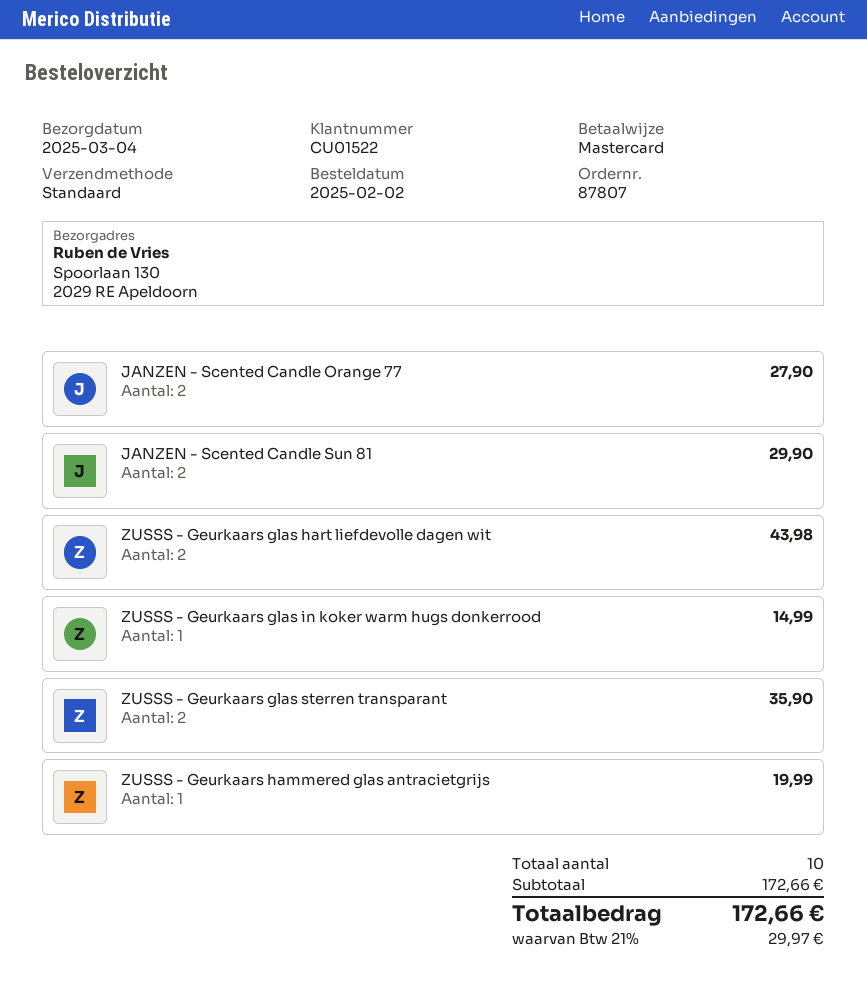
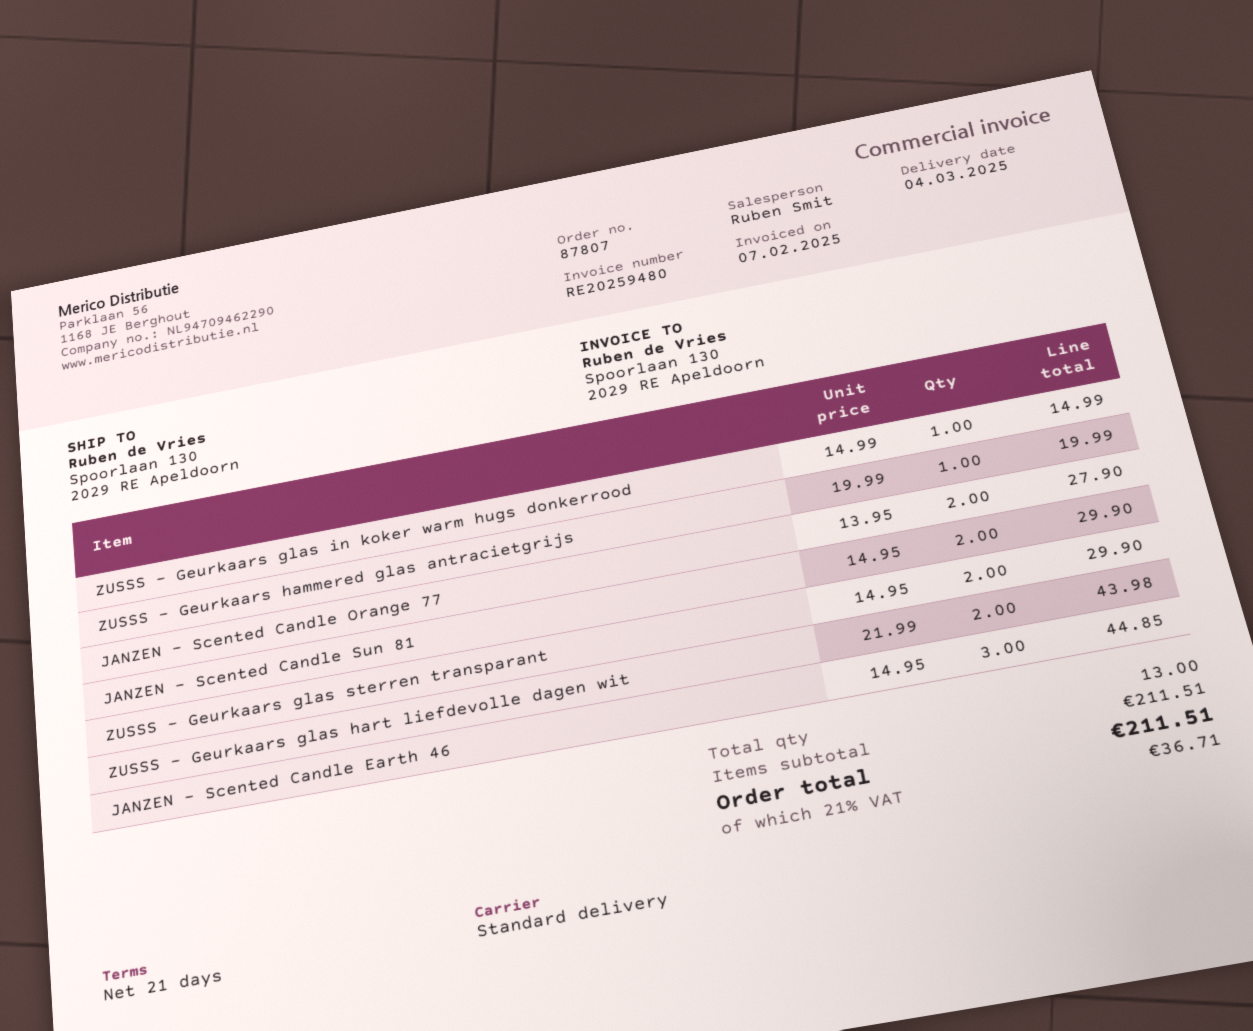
ZUSSS - Geurkaars glas sterren transparant: 2 for 35.90 -> 2 for 29.90
JANZEN - Scented Candle Earth 46: none -> 3 for 44.85
total quantity: 10 -> 13
subtotal: 172.66 -> 211.51
tax: 21% = 29.97 -> 21% = 36.71
total: 172.66 -> 211.51

